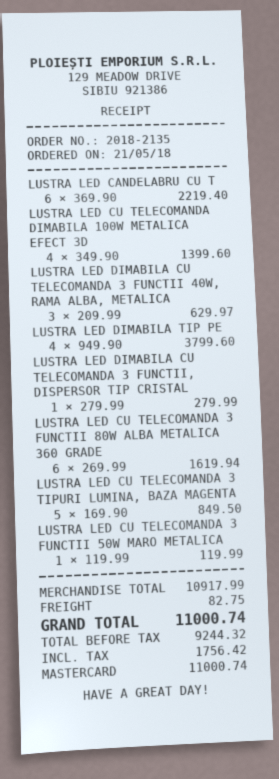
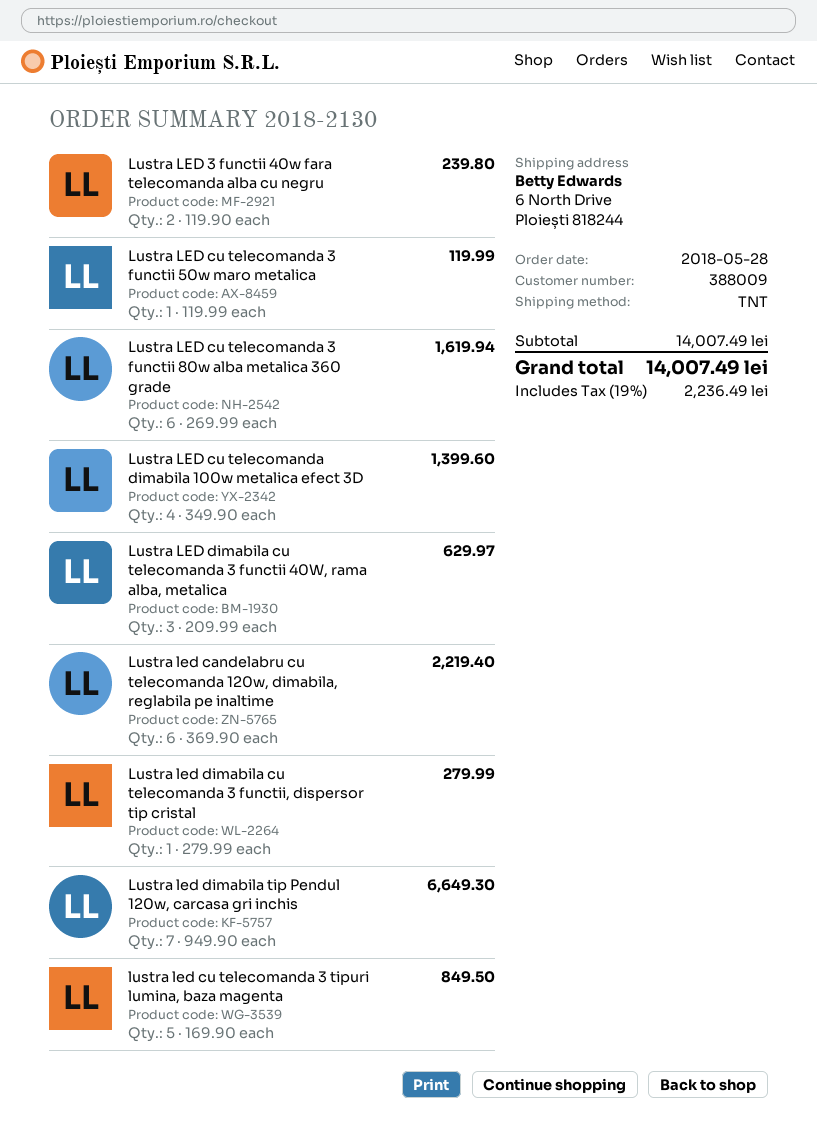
order number: 2018-2135 -> 2018-2130
order date: 2018-05-21 -> 2018-05-28
LUSTRA LED DIMABILA TIP PE: 4 x 949.90 = 3799.60 -> 7 x 949.90 = 6649.30
Lustra LED 3 functii 40w fara telecomanda alba cu negru: none -> 2 x 119.90 = 239.80
subtotal: 10917.99 -> 14007.49
shipping: 82.75 -> none
tax: 1756.42 -> 2236.49
total: 11000.74 -> 14007.49

